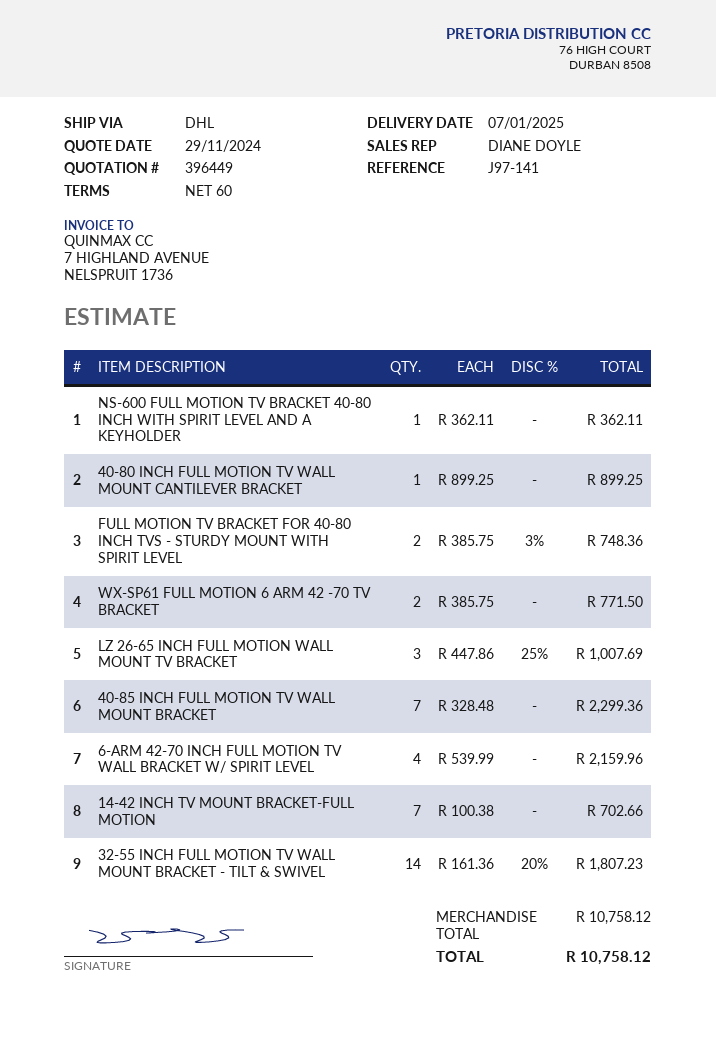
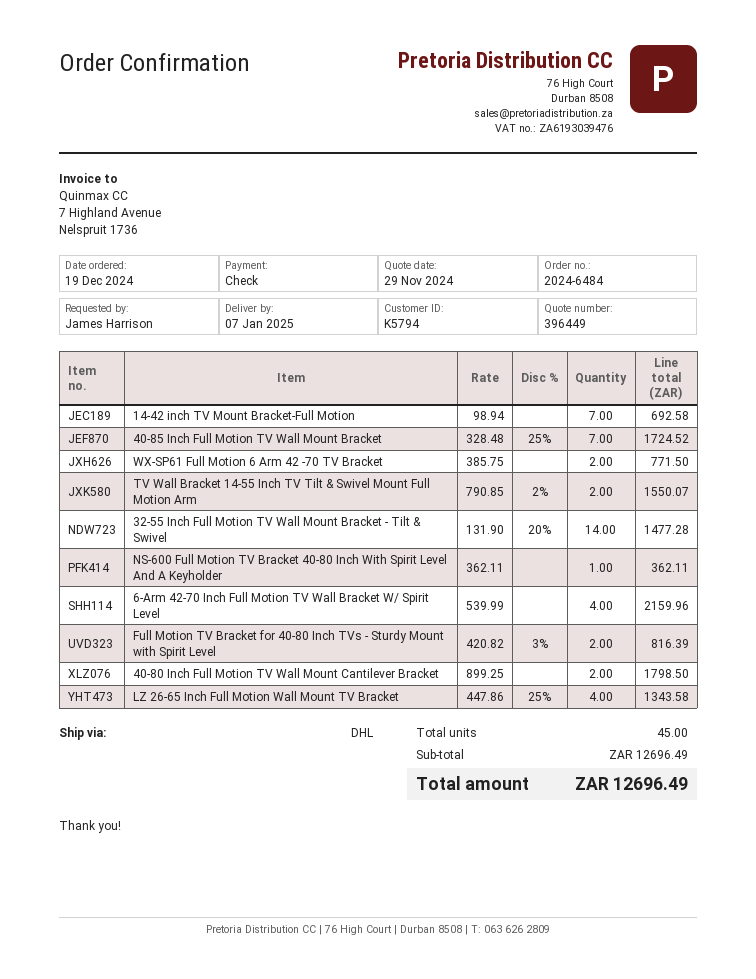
40-80 INCH FULL MOTION TV WALL MOUNT CANTILEVER BRACKET: 1 x 899.25 = 899.25 -> 2 x 899.25 = 1798.50
FULL MOTION TV BRACKET FOR 40-80 INCH TVS - STURDY MOUNT WITH SPIRIT LEVEL: 2 x 385.75 - 3% = 748.36 -> 2 x 420.82 - 3% = 816.39
LZ 26-65 INCH FULL MOTION WALL MOUNT TV BRACKET: 3 x 447.86 - 25% = 1007.69 -> 4 x 447.86 - 25% = 1343.58
40-85 INCH FULL MOTION TV WALL MOUNT BRACKET: 7 x 328.48 = 2299.36 -> 7 x 328.48 - 25% = 1724.52
14-42 INCH TV MOUNT BRACKET-FULL MOTION: 7 x 100.38 = 702.66 -> 7 x 98.94 = 692.58
32-55 INCH FULL MOTION TV WALL MOUNT BRACKET - TILT & SWIVEL: 14 x 161.36 - 20% = 1807.23 -> 14 x 131.90 - 20% = 1477.28
TV Wall Bracket 14-55 Inch TV Tilt & Swivel Mount Full Motion Arm: none -> 2 x 790.85 - 2% = 1550.07
subtotal: 10758.12 -> 12696.49
total: 10758.12 -> 12696.49

